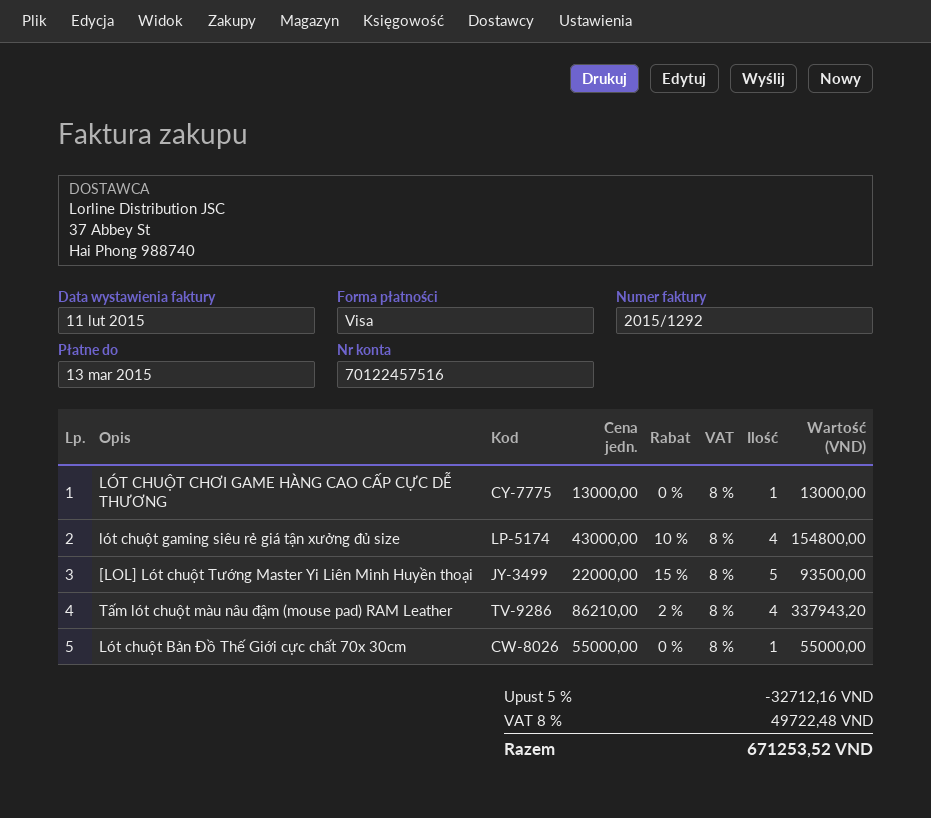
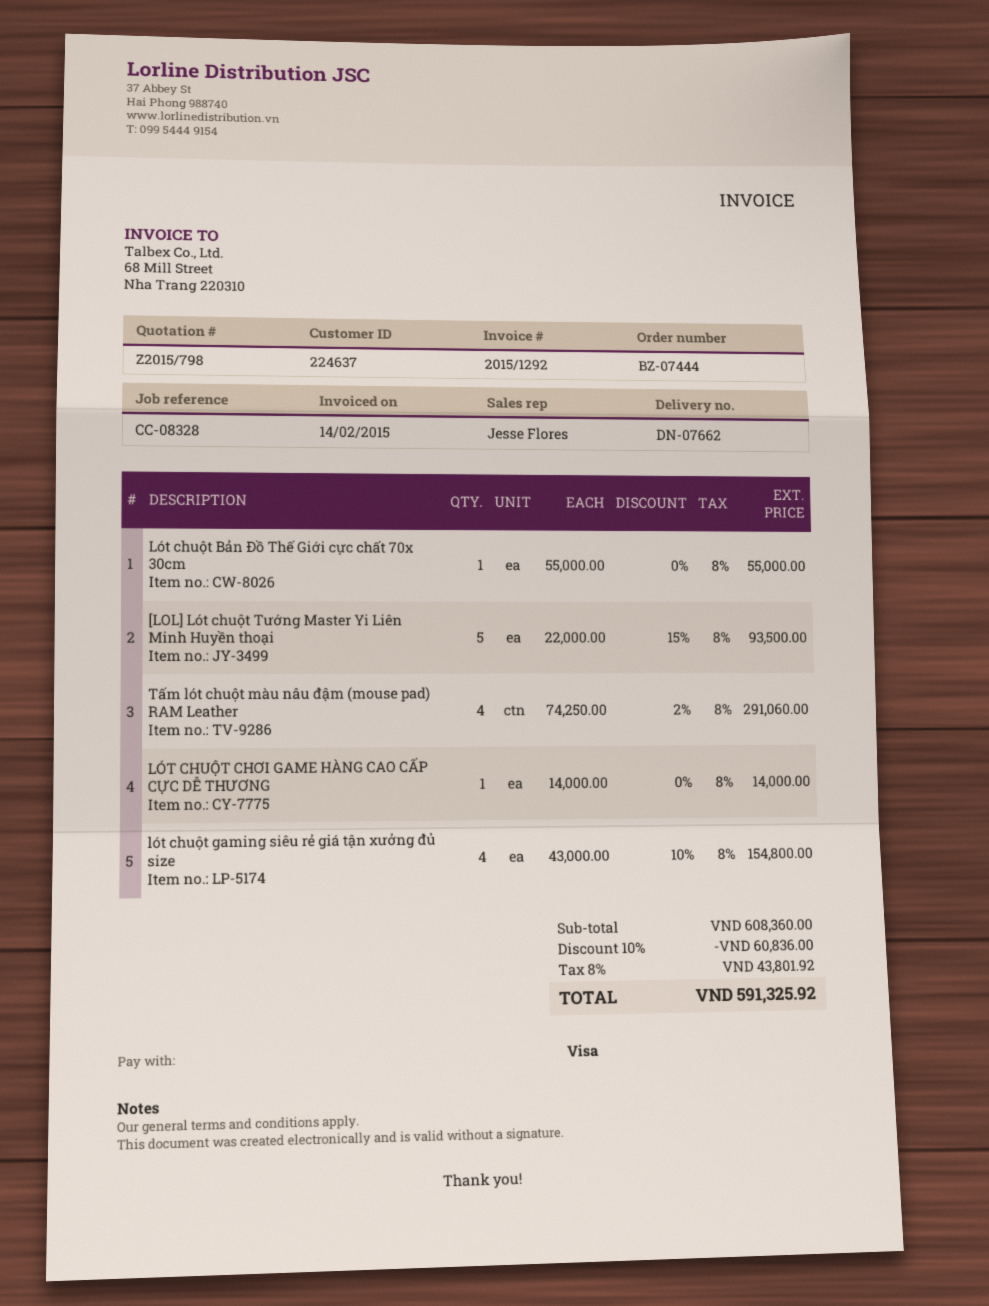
invoice date: 2015-02-11 -> 2015-02-14
LÓT CHUỘT CHƠI GAME HÀNG CAO CẤP CỰC DỄ THƯƠNG: 1 x 13000.00 = 13000.00 -> 1 x 14000.00 = 14000.00
Tấm lót chuột màu nâu đậm (mouse pad) RAM Leather: 4 x 86210.00 - 2% = 337943.20 -> 4 x 74250.00 - 2% = 291060.00
discount: 5% = 32712.16 -> 10% = 60836.00
tax: 8% = 49722.48 -> 8% = 43801.92
total: 671253.52 -> 591325.92

